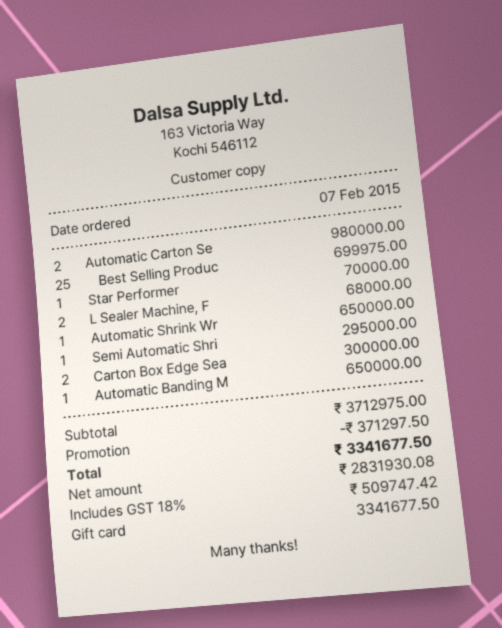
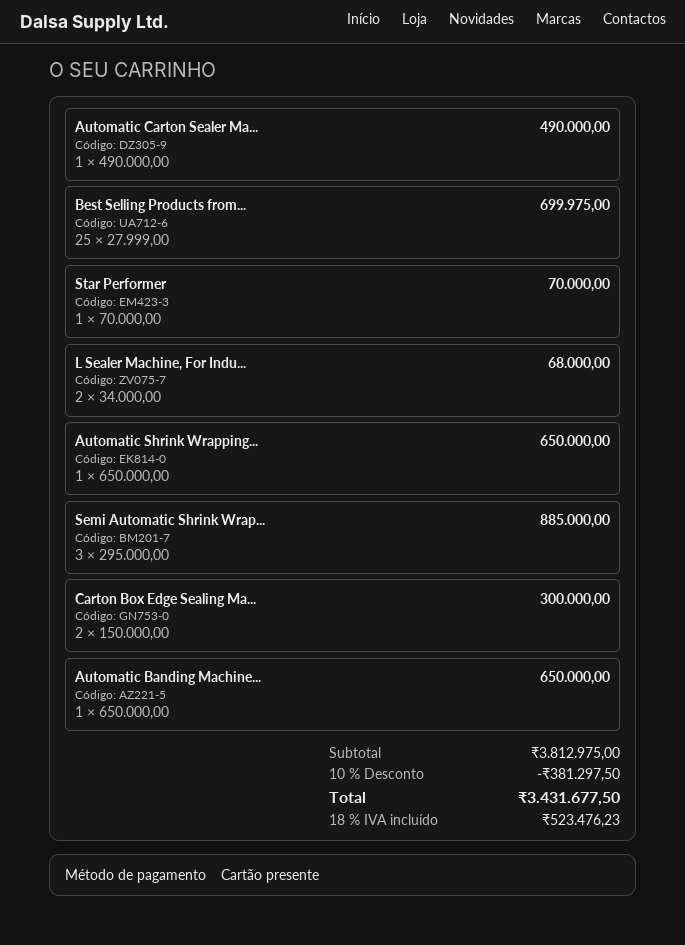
Automatic Carton Se: 2 for 980000.00 -> 1 for 490000.00
Semi Automatic Shri: 1 for 295000.00 -> 3 for 885000.00
subtotal: 3712975.00 -> 3812975.00
discount: 371297.50 -> 381297.50
tax: 18% = 509747.42 -> 18% = 523476.23
total: 3341677.50 -> 3431677.50

